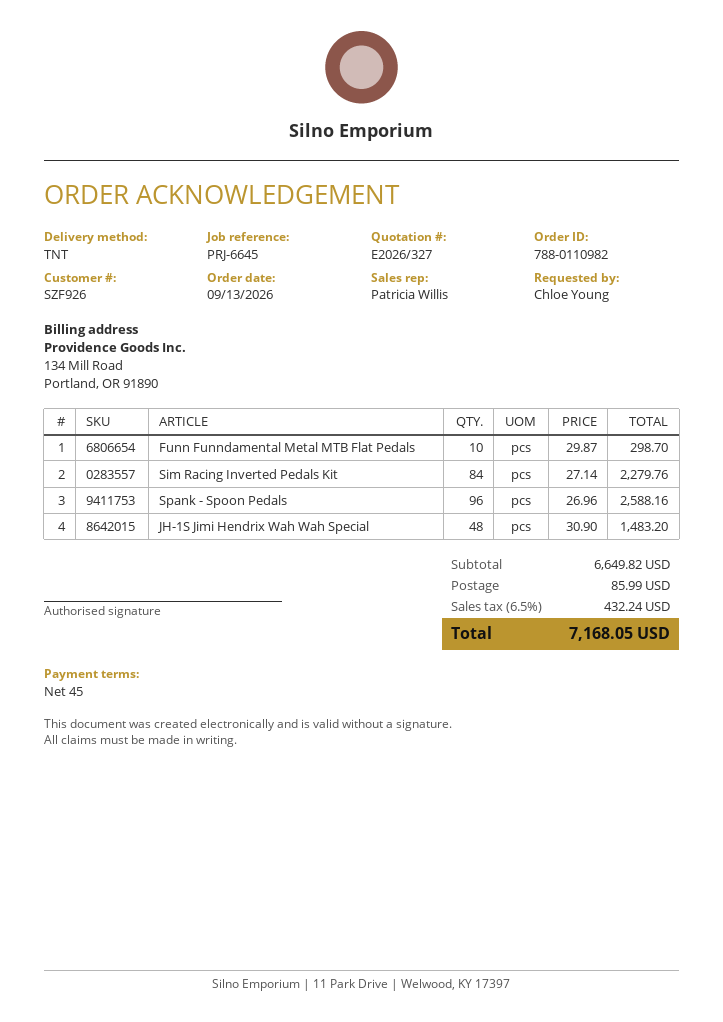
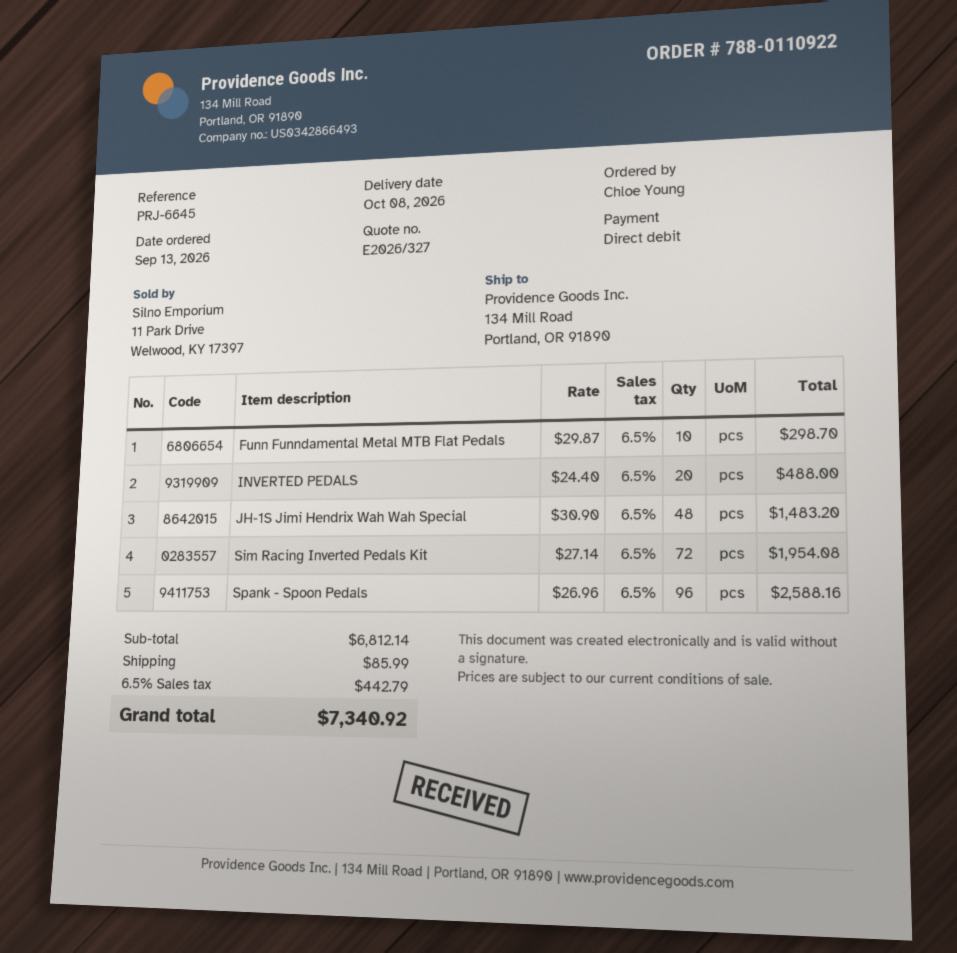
order number: 788-0110982 -> 788-0110922
Sim Racing Inverted Pedals Kit: 84 x 27.14 = 2279.76 -> 72 x 27.14 = 1954.08
INVERTED PEDALS: none -> 20 x 24.40 = 488.00
subtotal: 6649.82 -> 6812.14
tax: 6.5% = 432.24 -> 6.5% = 442.79
total: 7168.05 -> 7340.92

